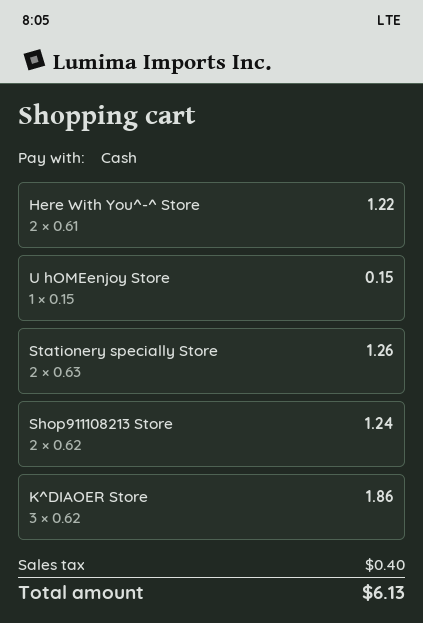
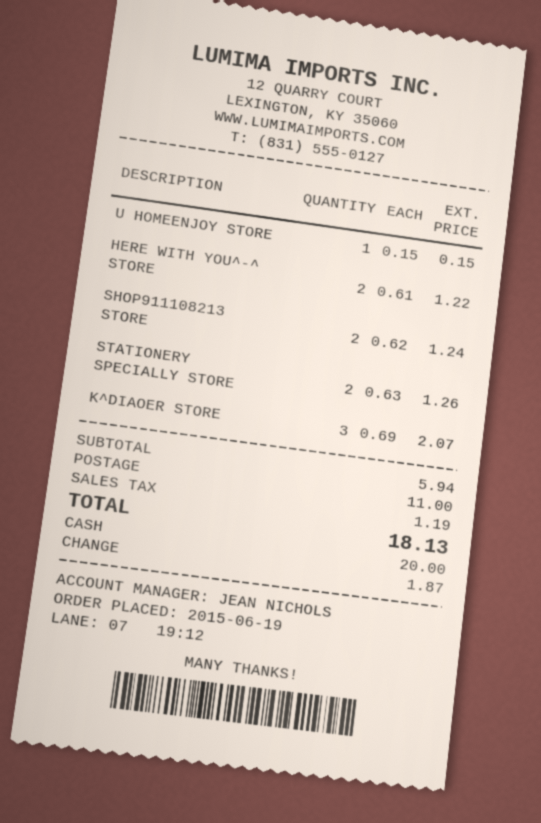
K^DIAOER Store: 3 x 0.62 = 1.86 -> 3 x 0.69 = 2.07
shipping: none -> 11.00
tax: 0.40 -> 1.19
total: 6.13 -> 18.13

